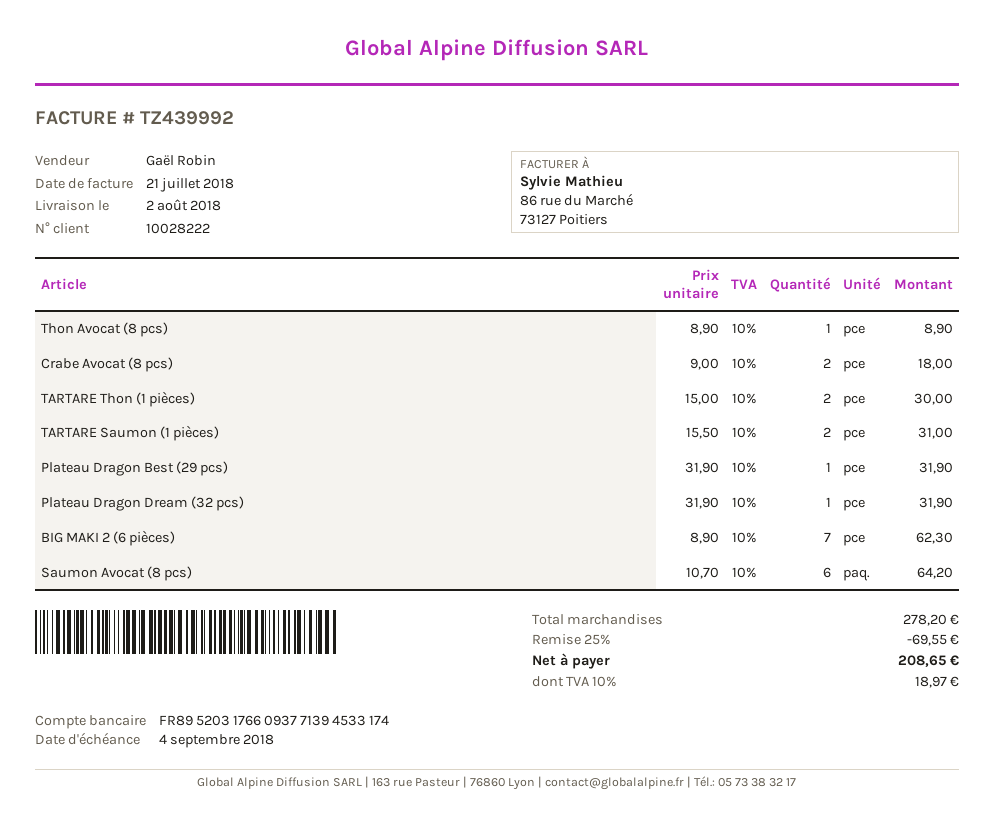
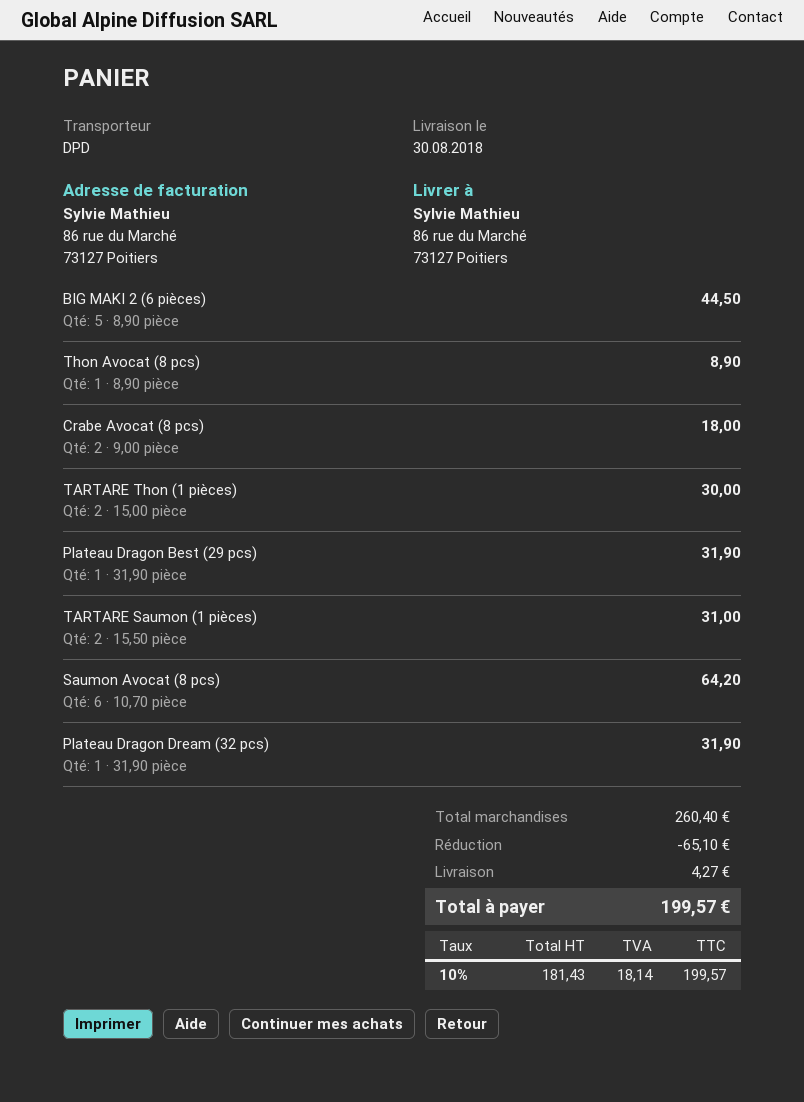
delivery date: 2018-08-02 -> 2018-08-30
BIG MAKI 2 (6 pièces): 7 x 8.90 = 62.30 -> 5 x 8.90 = 44.50
subtotal: 278.20 -> 260.40
discount: 69.55 -> 65.10
shipping: none -> 4.27
tax: 10% = 18.97 -> 10% = 18.14
total: 208.65 -> 199.57

